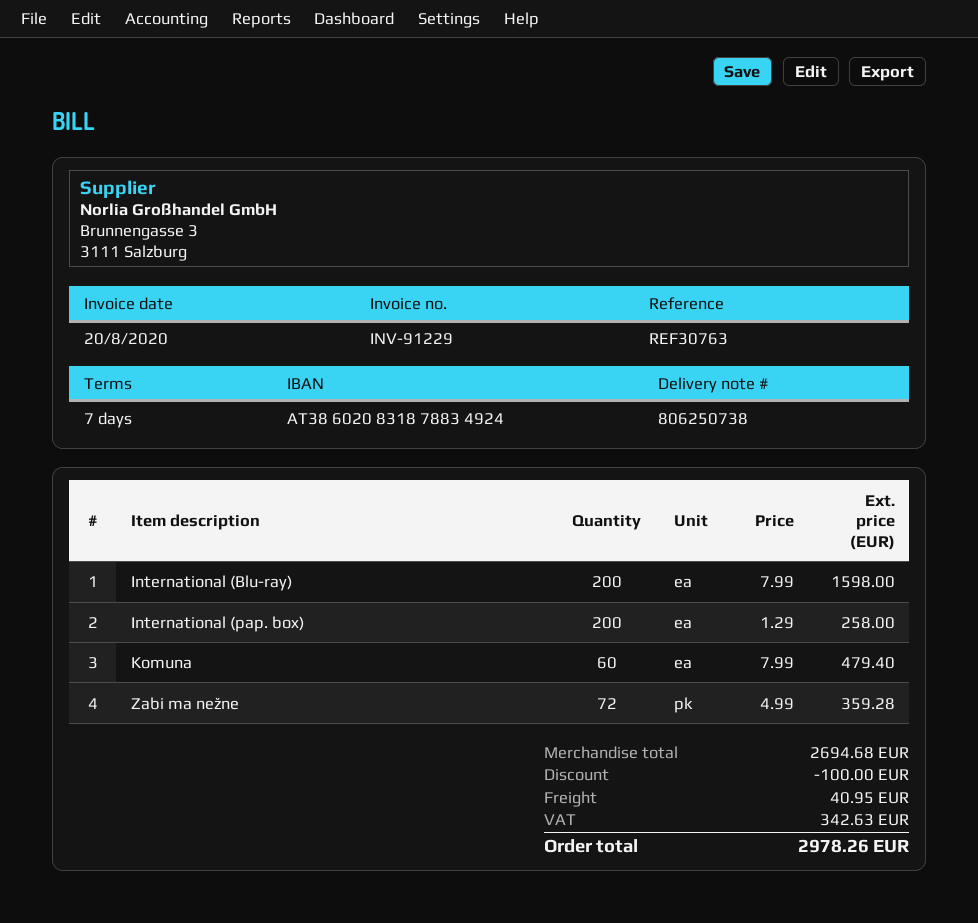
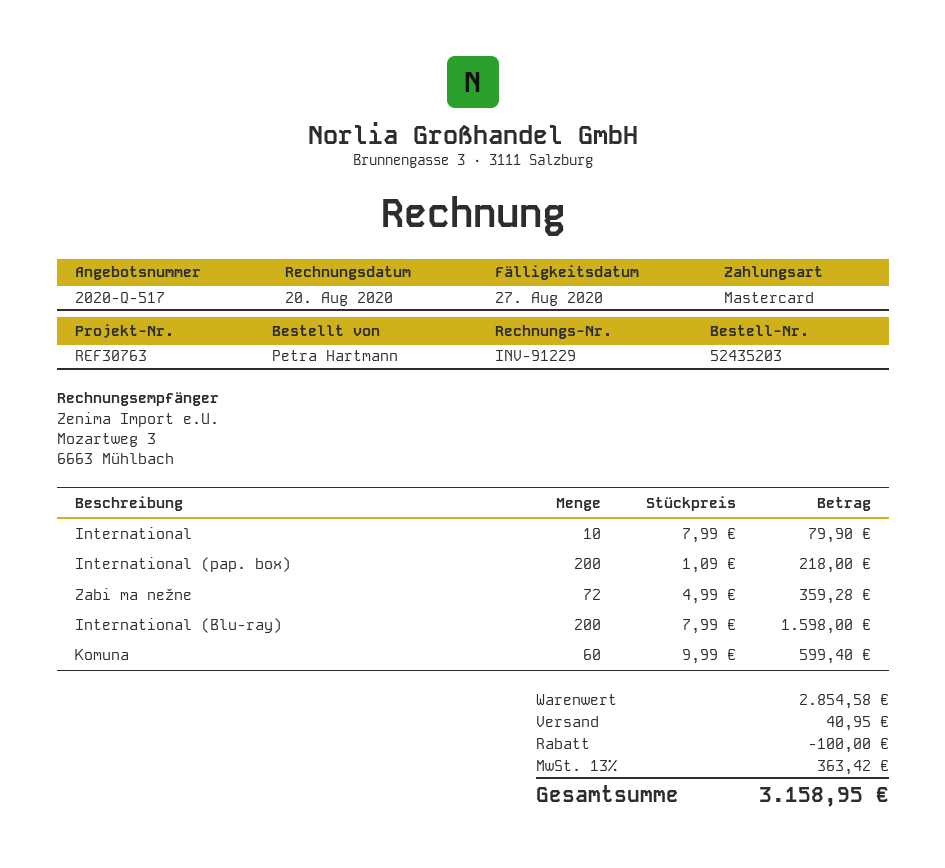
International (pap. box): 200 x 1.29 = 258.00 -> 200 x 1.09 = 218.00
Komuna: 60 x 7.99 = 479.40 -> 60 x 9.99 = 599.40
International: none -> 10 x 7.99 = 79.90
subtotal: 2694.68 -> 2854.58
tax: 342.63 -> 363.42
total: 2978.26 -> 3158.95

